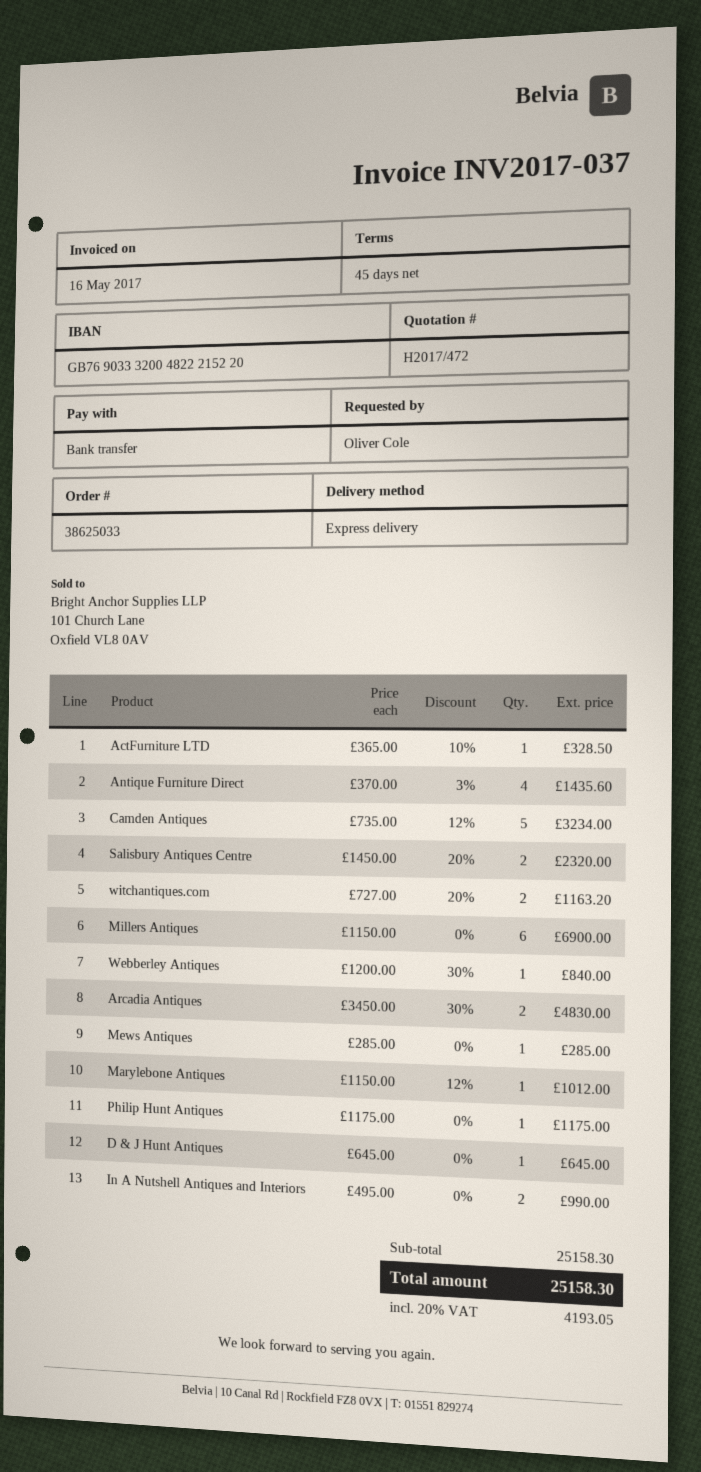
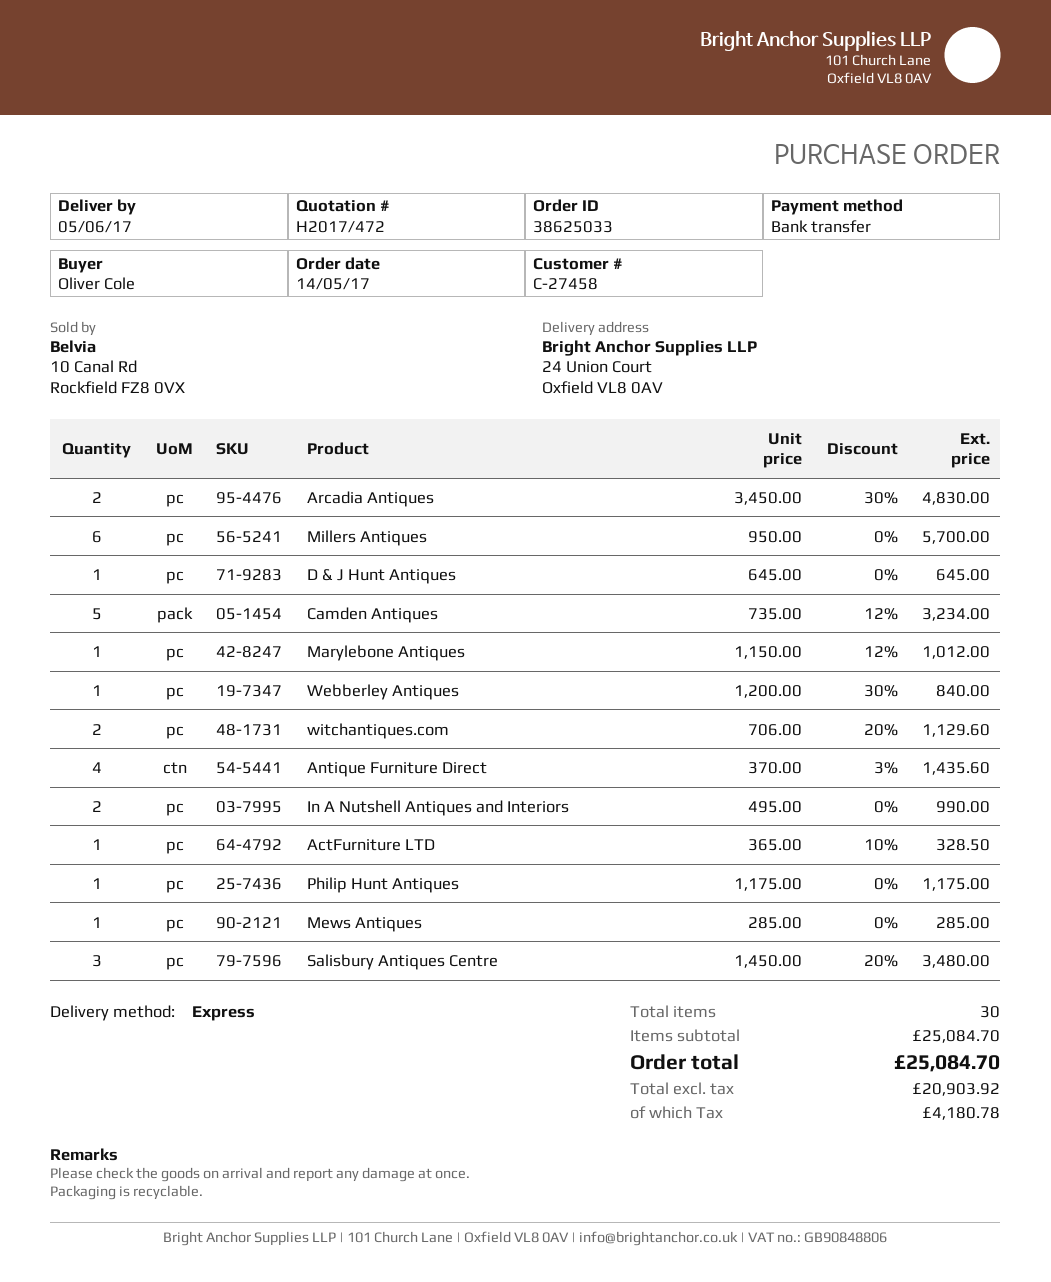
Salisbury Antiques Centre: 2 x 1450.00 - 20% = 2320.00 -> 3 x 1450.00 - 20% = 3480.00
witchantiques.com: 2 x 727.00 - 20% = 1163.20 -> 2 x 706.00 - 20% = 1129.60
Millers Antiques: 6 x 1150.00 = 6900.00 -> 6 x 950.00 = 5700.00
subtotal: 25158.30 -> 25084.70
tax: 4193.05 -> 4180.78
total: 25158.30 -> 25084.70

